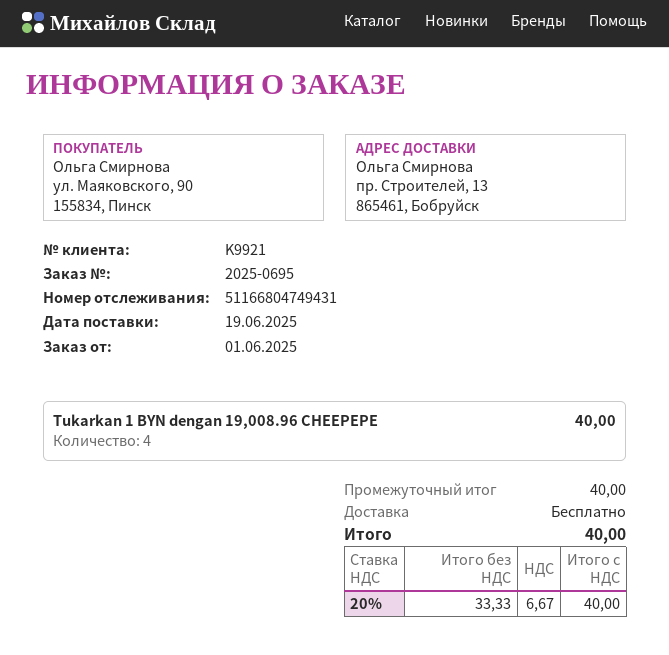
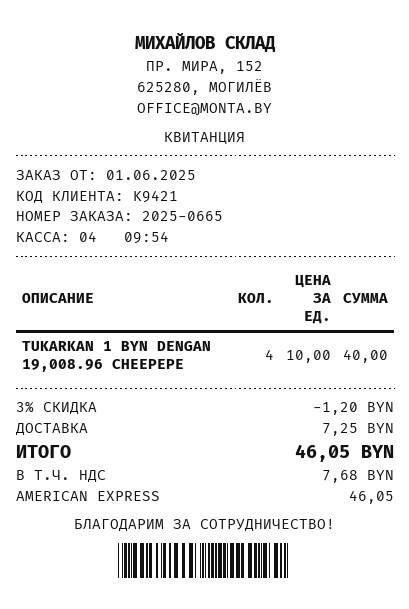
order number: 2025-0695 -> 2025-0665
customer number: K9921 -> K9421
discount: none -> 3% = 1.20
shipping: 0.00 -> 7.25
tax: 6.67 -> 7.68
total: 40.00 -> 46.05

